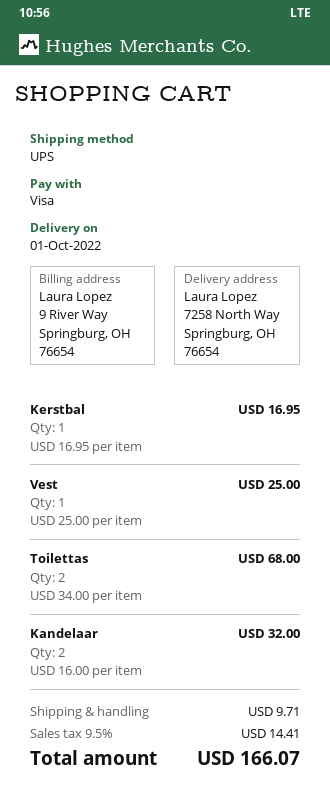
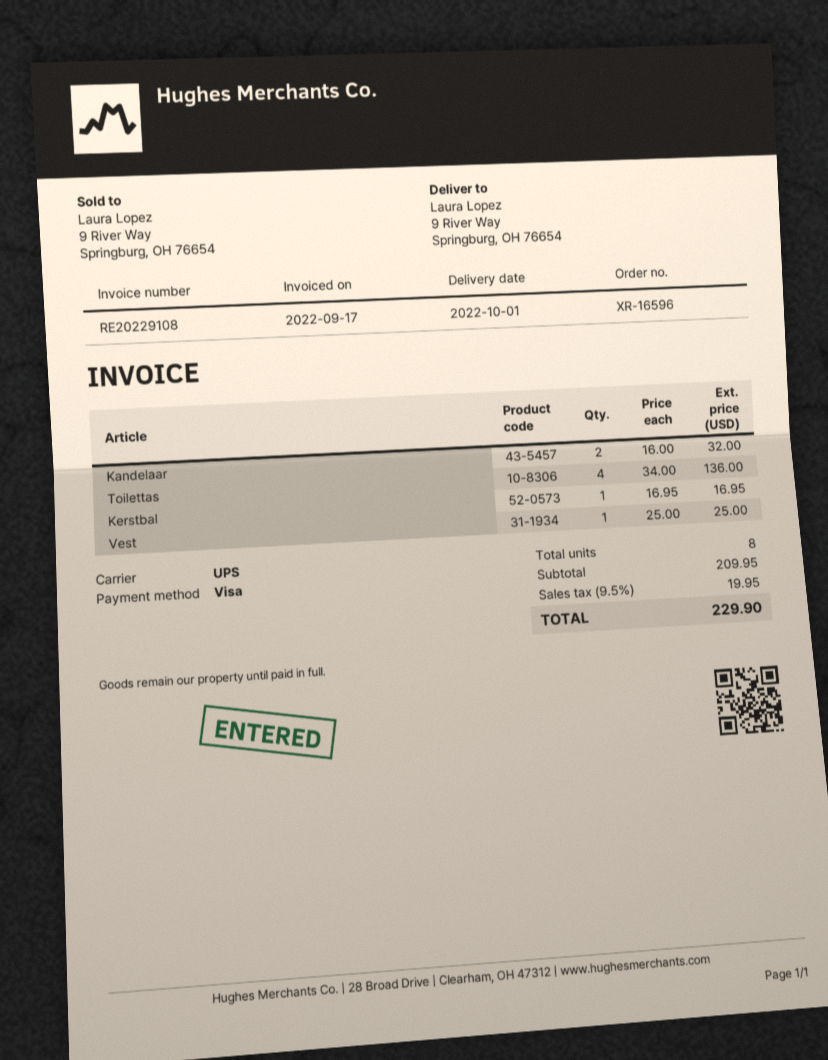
ship to: 7258 North Way, Springburg, OH 76654 -> 9 River Way, Springburg, OH 76654
Toilettas: 2 x 34.00 = 68.00 -> 4 x 34.00 = 136.00
shipping: 9.71 -> none
tax: 9.5% = 14.41 -> 9.5% = 19.95
total: 166.07 -> 229.90

